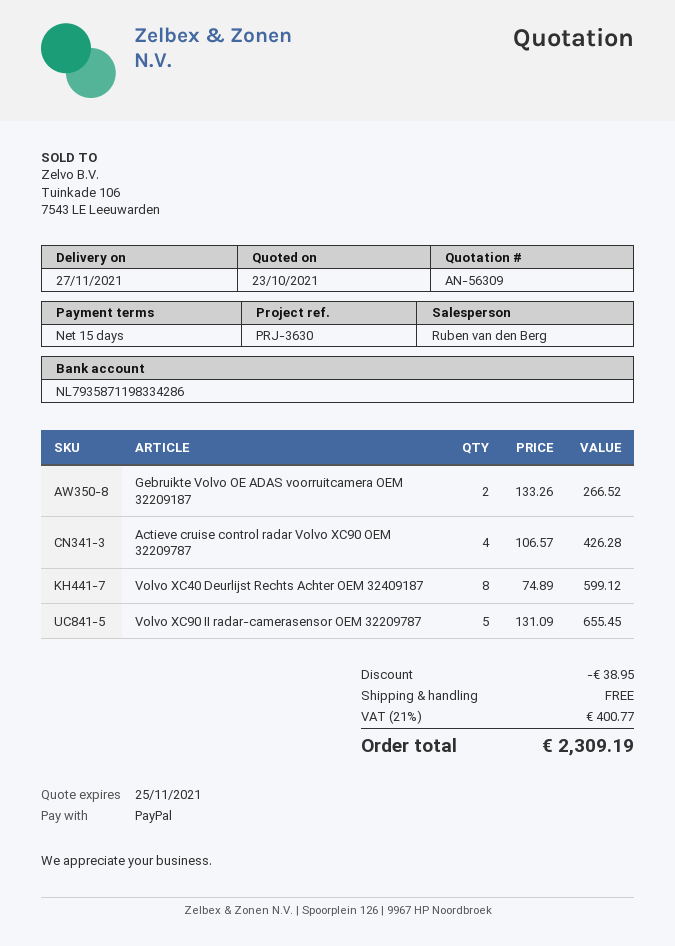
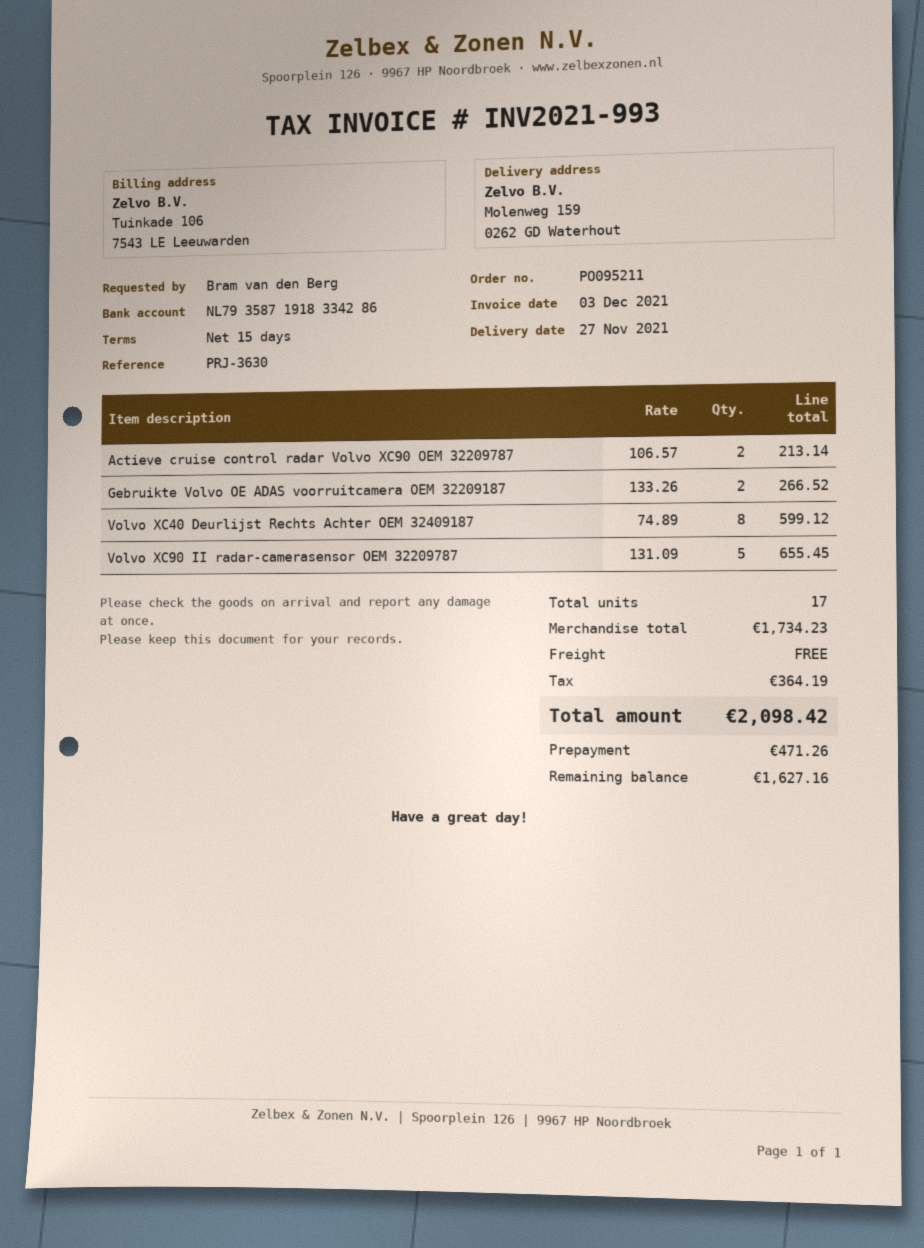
bank account: NL7935871198334286 -> NL7935871918334286
Actieve cruise control radar Volvo XC90 OEM 32209787: 4 x 106.57 = 426.28 -> 2 x 106.57 = 213.14
discount: 38.95 -> none
tax: 400.77 -> 364.19
total: 2309.19 -> 2098.42

